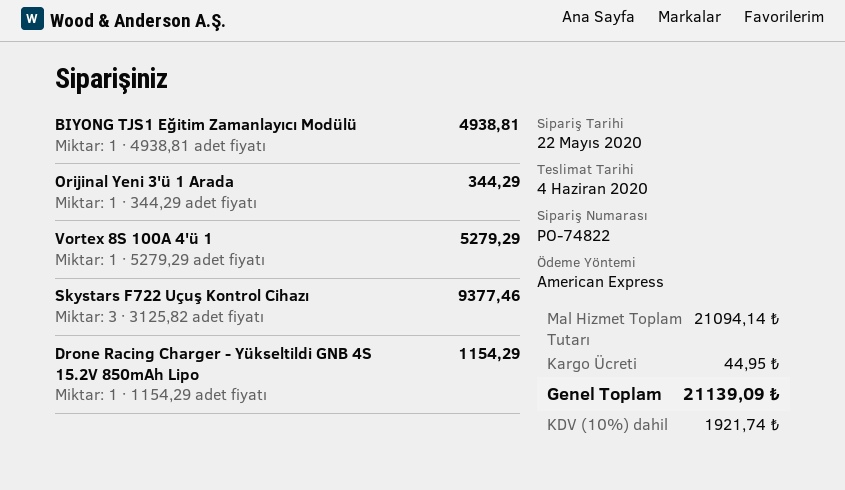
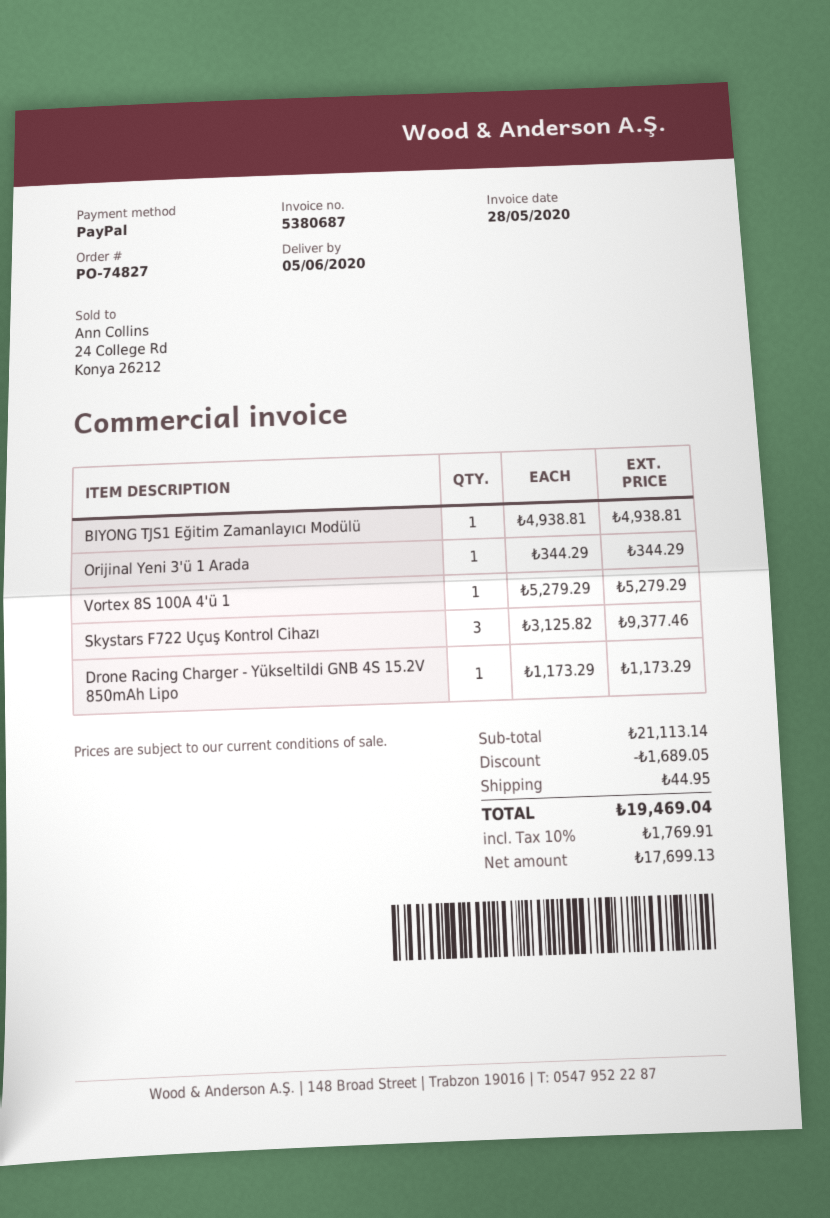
order number: PO-74822 -> PO-74827
delivery date: 2020-06-04 -> 2020-06-05
payment method: American Express -> PayPal
Drone Racing Charger - Yükseltildi GNB 4S 15.2V 850mAh Lipo: 1 x 1154.29 = 1154.29 -> 1 x 1173.29 = 1173.29
subtotal: 21094.14 -> 21113.14
discount: none -> 1689.05
tax: 10% = 1921.74 -> 10% = 1769.91
total: 21139.09 -> 19469.04

